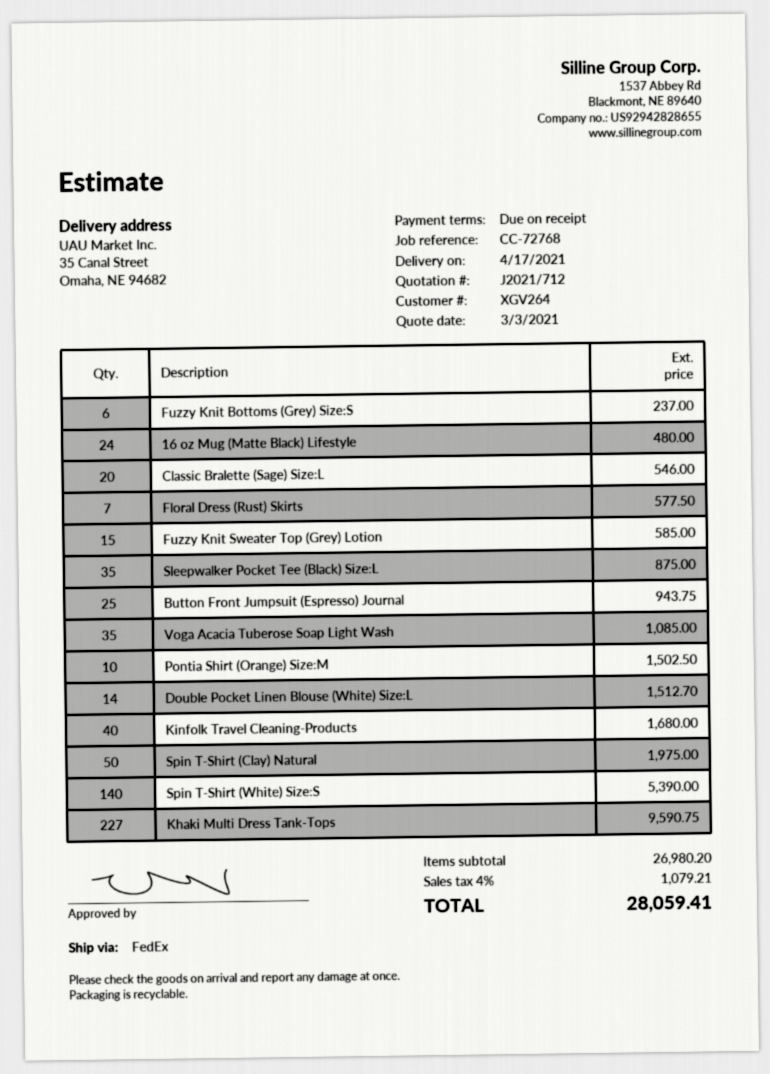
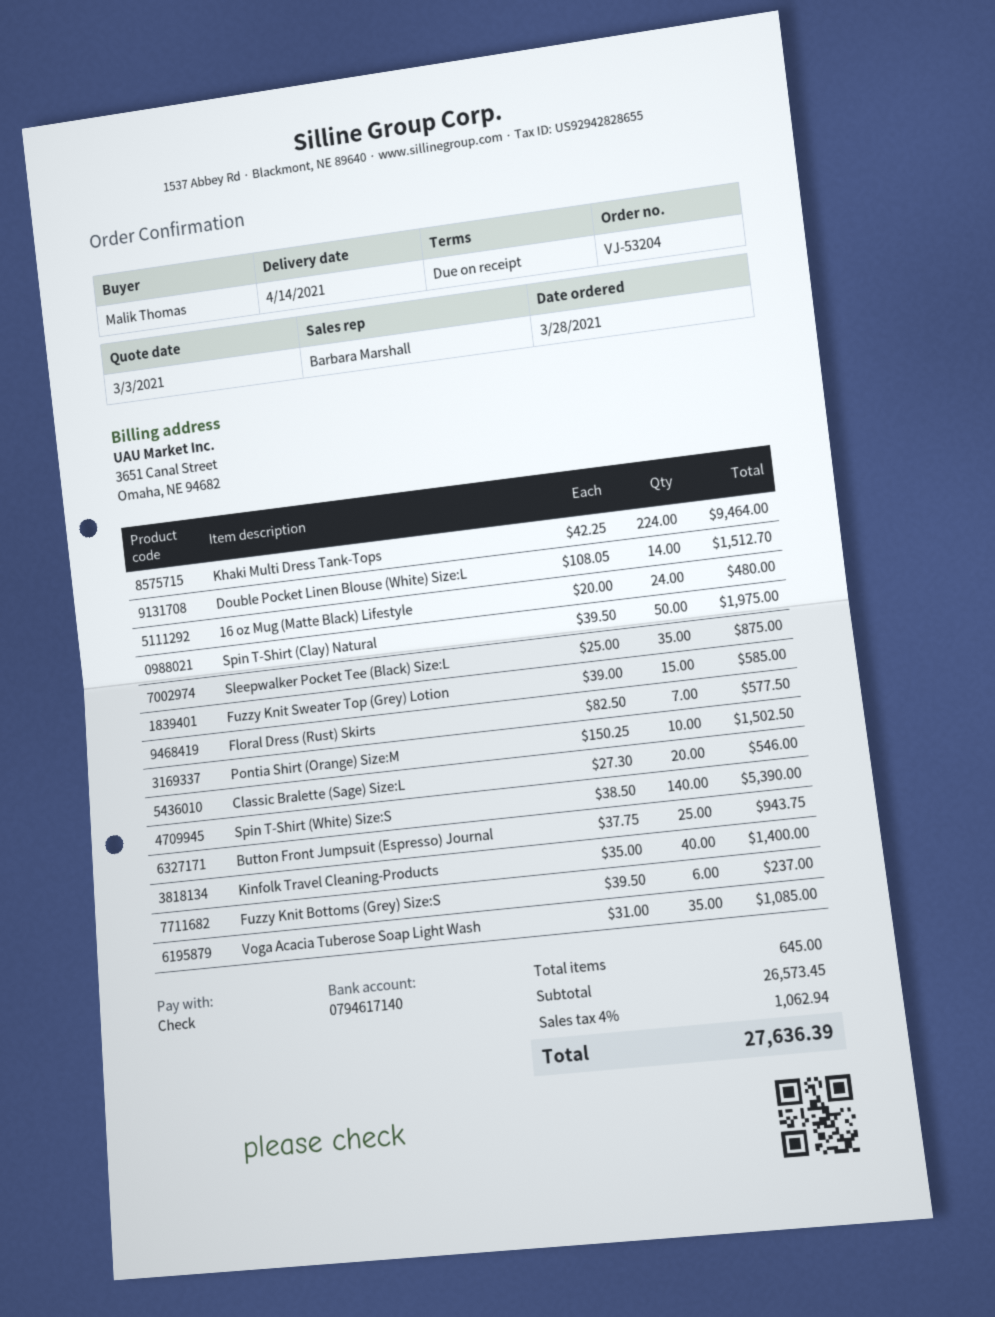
delivery date: 2021-04-17 -> 2021-04-14
Kinfolk Travel Cleaning-Products: 40 for 1680.00 -> 40 for 1400.00
Khaki Multi Dress Tank-Tops: 227 for 9590.75 -> 224 for 9464.00
subtotal: 26980.20 -> 26573.45
tax: 4% = 1079.21 -> 4% = 1062.94
total: 28059.41 -> 27636.39

